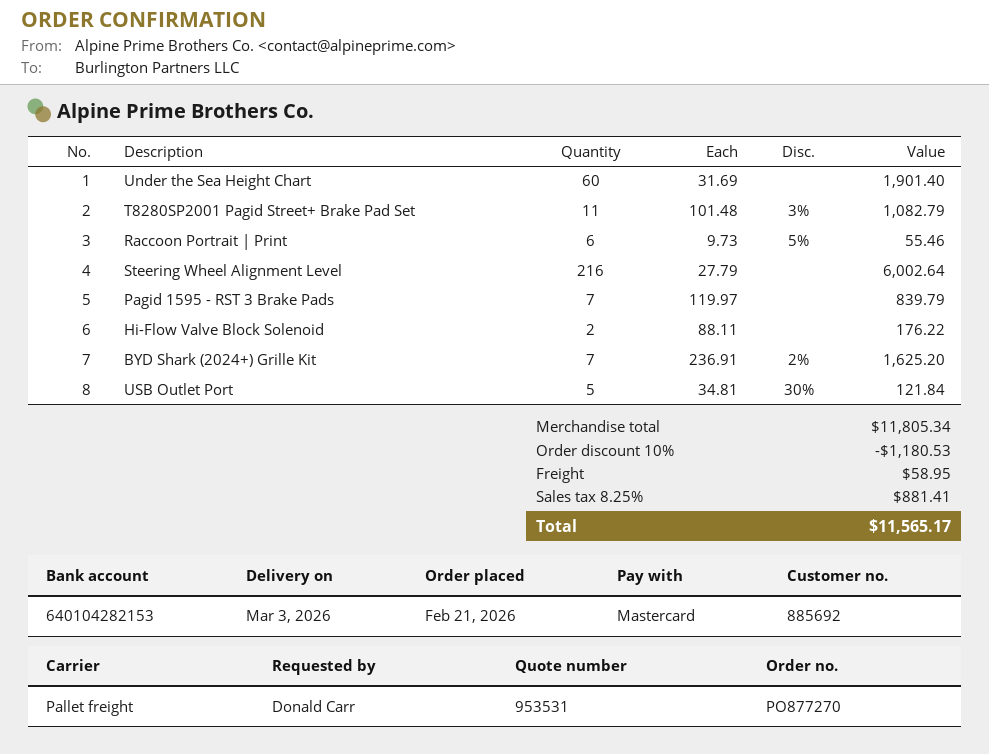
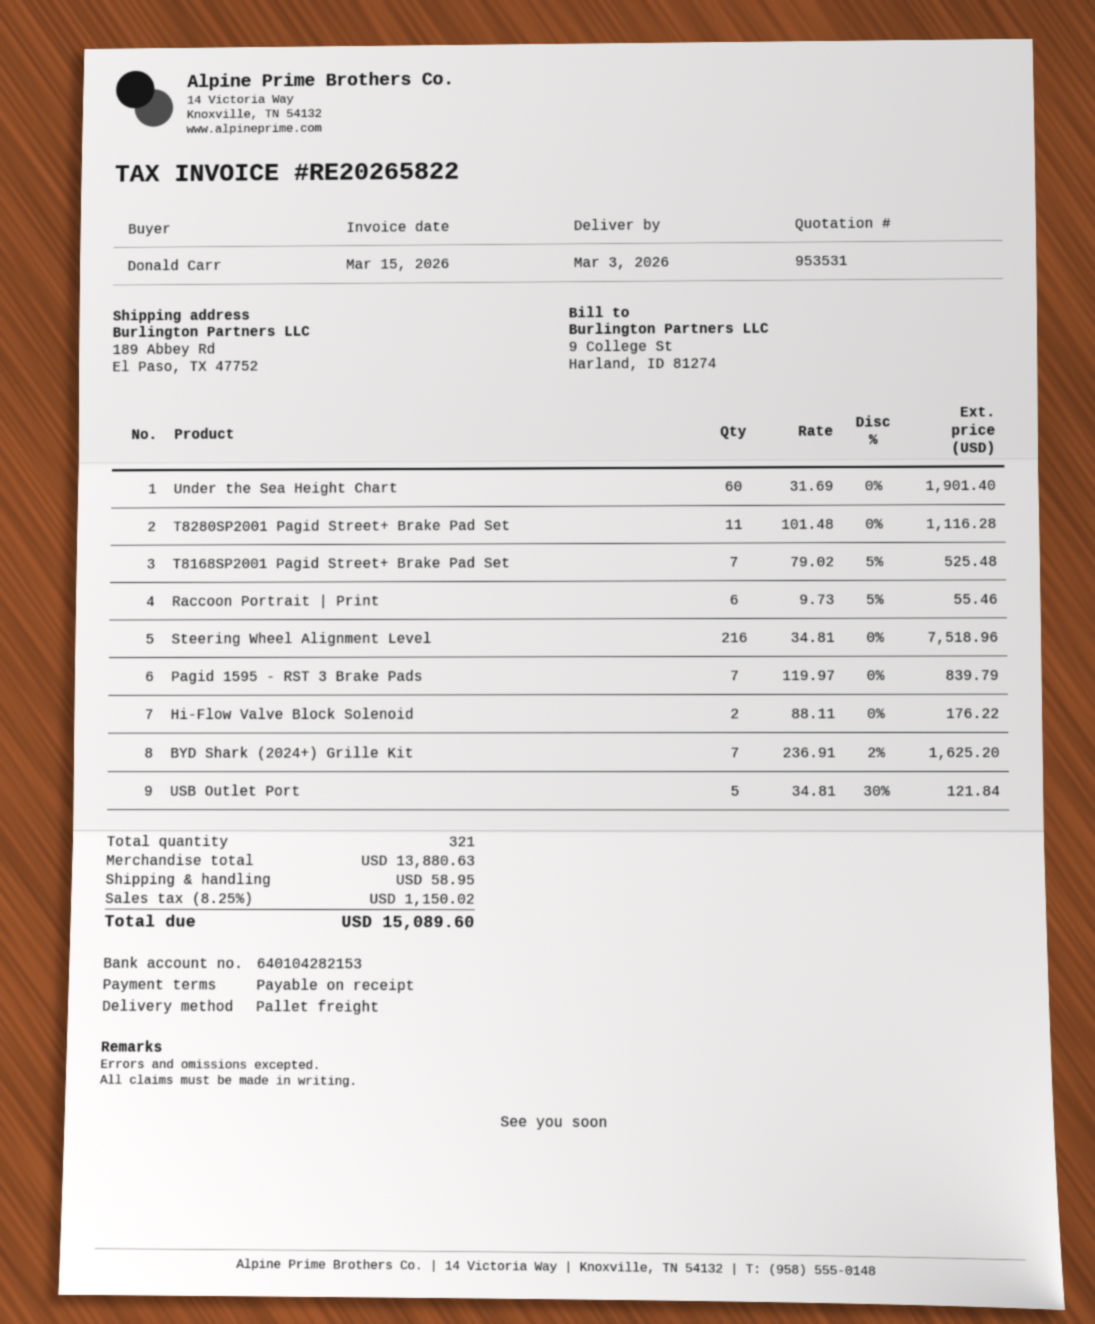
T8280SP2001 Pagid Street+ Brake Pad Set: 11 x 101.48 - 3% = 1082.79 -> 11 x 101.48 = 1116.28
Steering Wheel Alignment Level: 216 x 27.79 = 6002.64 -> 216 x 34.81 = 7518.96
T8168SP2001 Pagid Street+ Brake Pad Set: none -> 7 x 79.02 - 5% = 525.48
subtotal: 11805.34 -> 13880.63
discount: 10% = 1180.53 -> none
tax: 8.25% = 881.41 -> 8.25% = 1150.02
total: 11565.17 -> 15089.60

